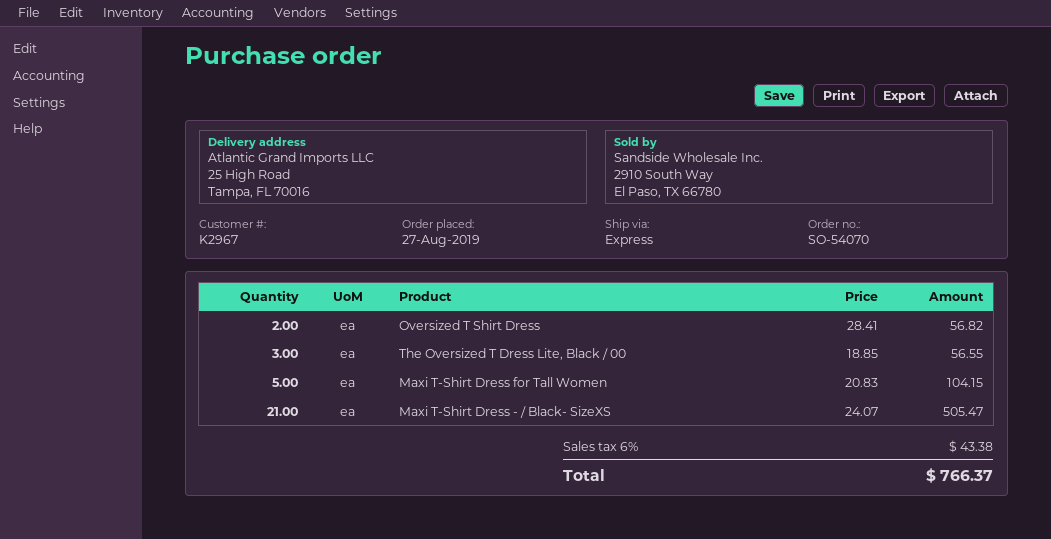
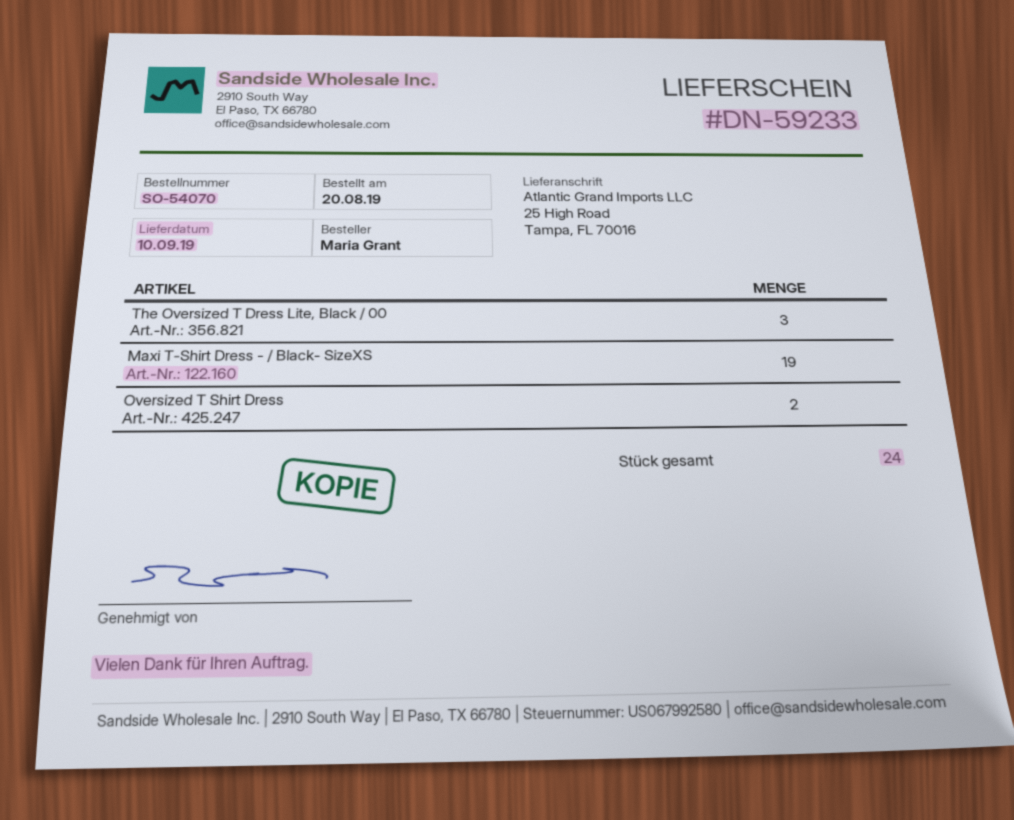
order date: 2019-08-27 -> 2019-08-20
Maxi T-Shirt Dress for Tall Women: 5 -> none
Maxi T-Shirt Dress - / Black- SizeXS: 21 -> 19

